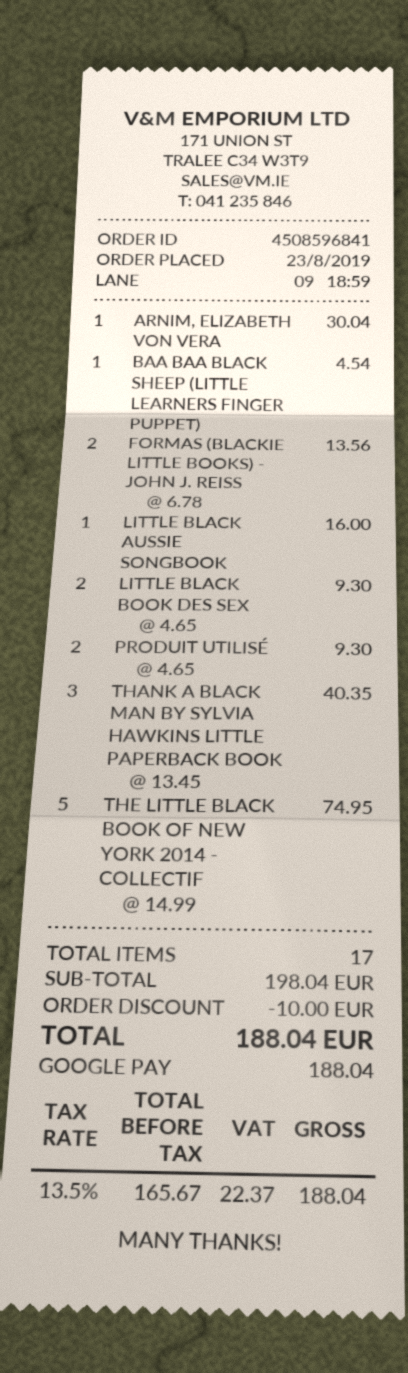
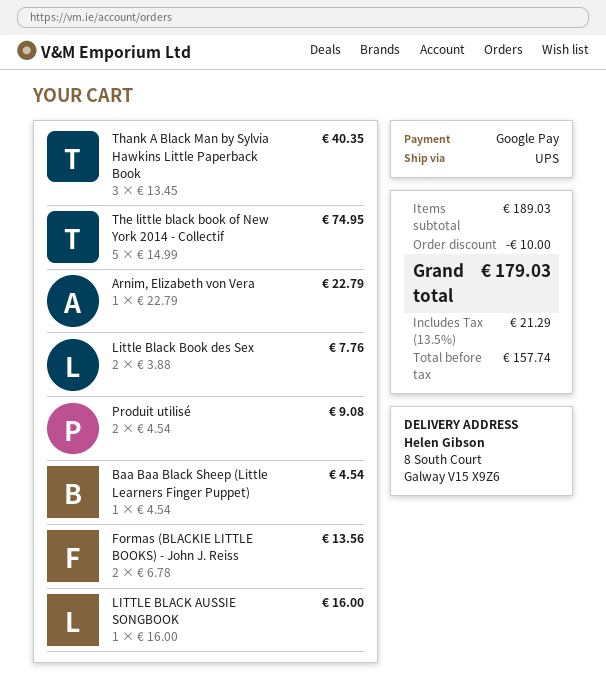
ARNIM, ELIZABETH VON VERA: 1 x 30.04 = 30.04 -> 1 x 22.79 = 22.79
LITTLE BLACK BOOK DES SEX: 2 x 4.65 = 9.30 -> 2 x 3.88 = 7.76
PRODUIT UTILISÉ: 2 x 4.65 = 9.30 -> 2 x 4.54 = 9.08
subtotal: 198.04 -> 189.03
net: 165.67 -> 157.74
tax: 13.5% = 22.37 -> 13.5% = 21.29
total: 188.04 -> 179.03

